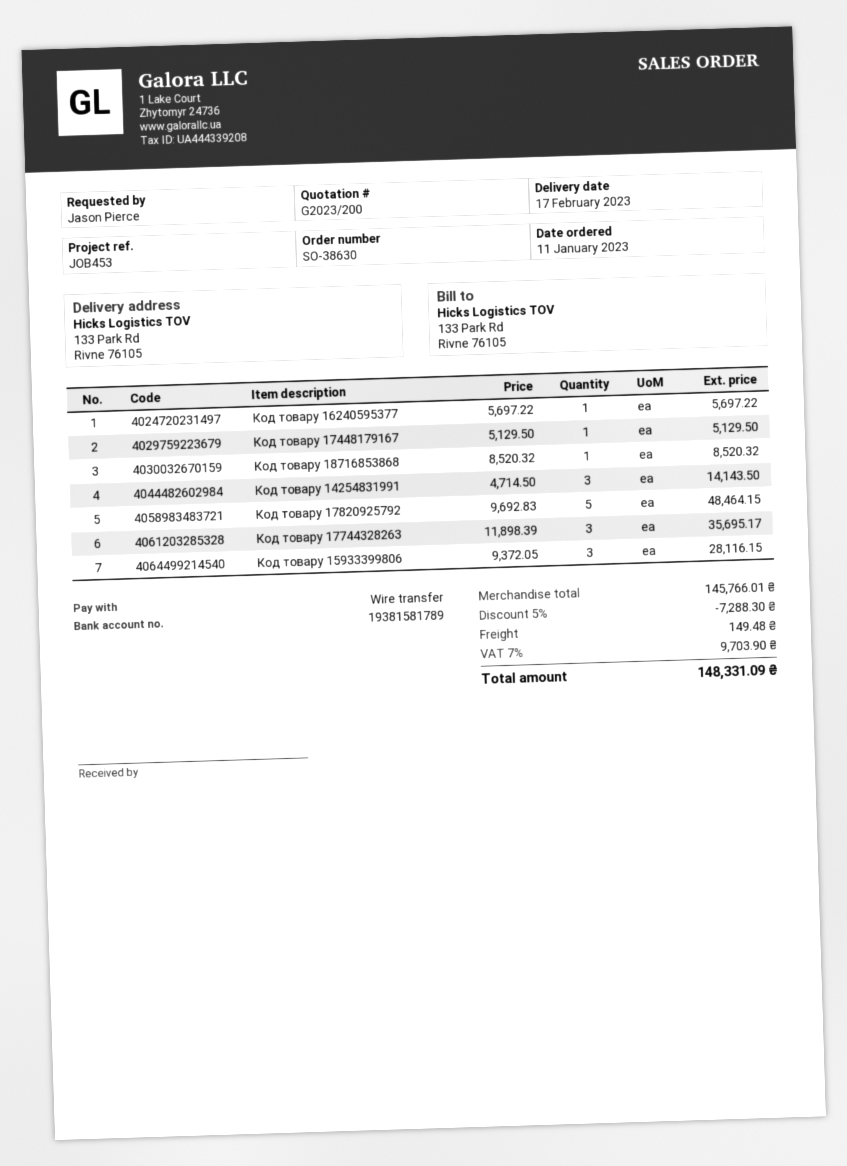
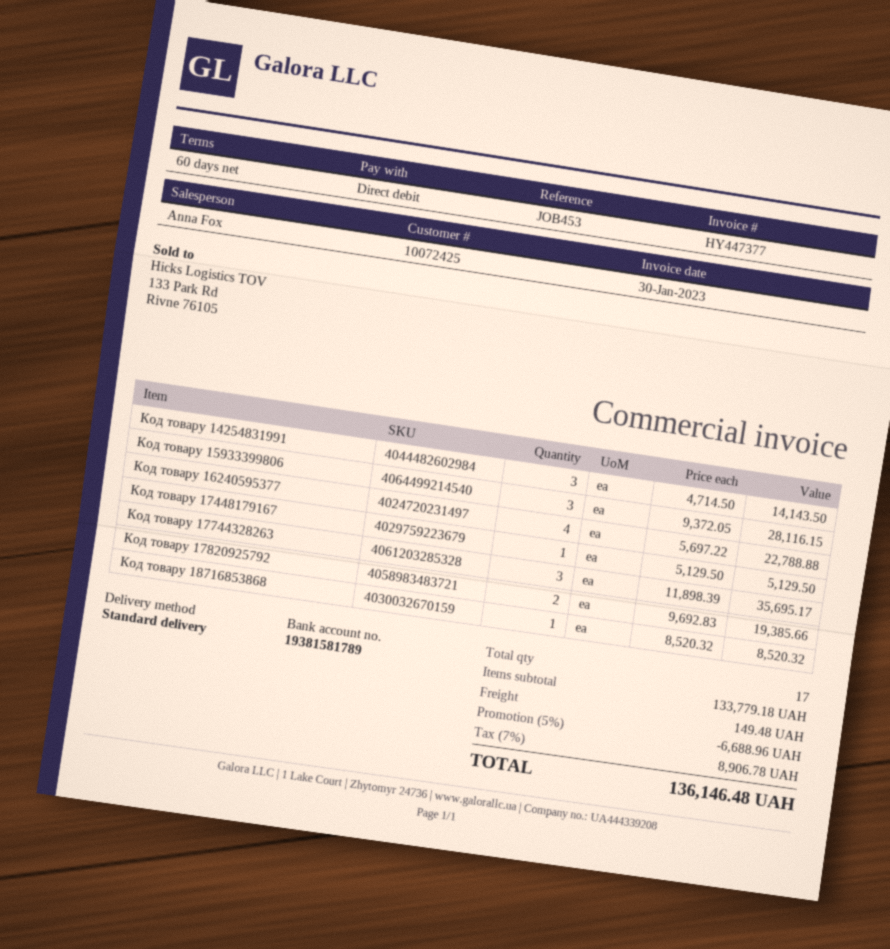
payment method: bank transfer -> direct debit
Код товару 16240595377: 1 x 5697.22 = 5697.22 -> 4 x 5697.22 = 22788.88
Код товару 17820925792: 5 x 9692.83 = 48464.15 -> 2 x 9692.83 = 19385.66
subtotal: 145766.01 -> 133779.18
discount: 5% = 7288.30 -> 5% = 6688.96
tax: 7% = 9703.90 -> 7% = 8906.78
total: 148331.09 -> 136146.48

